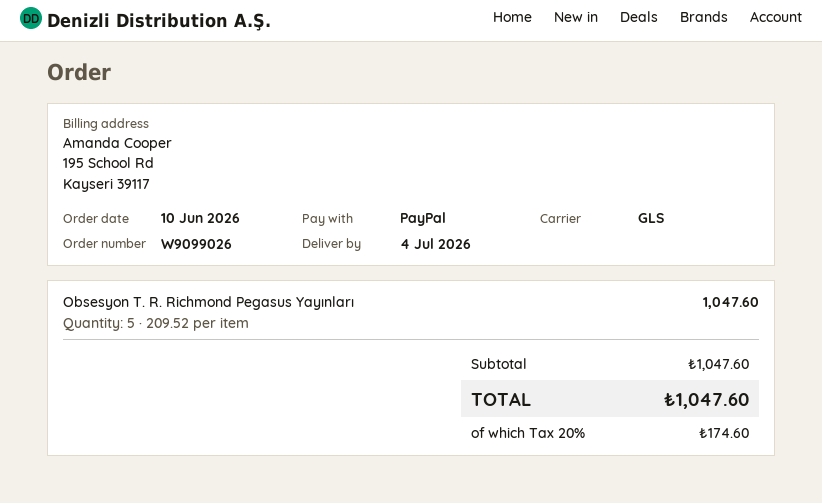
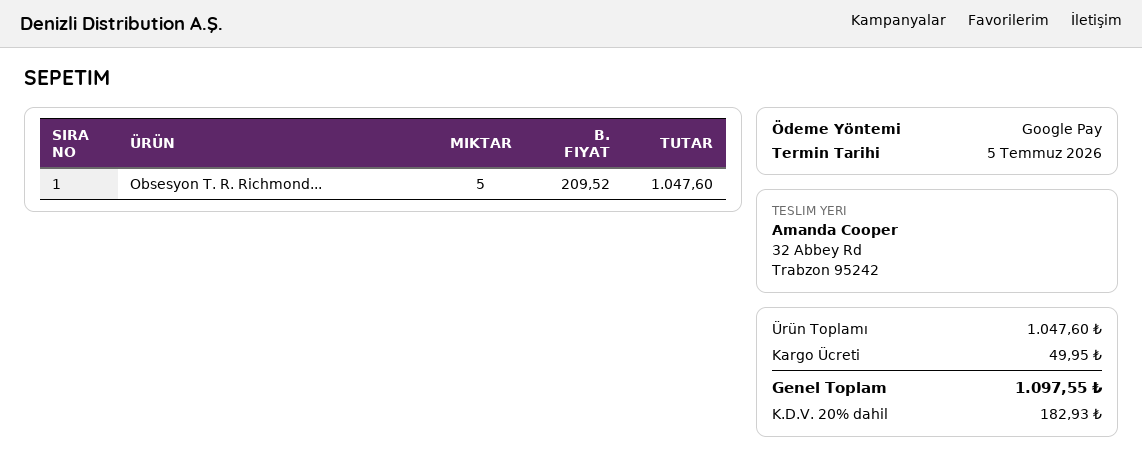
delivery date: 2026-07-04 -> 2026-07-05
payment method: PayPal -> Google Pay
shipping: none -> 49.95
tax: 20% = 174.60 -> 20% = 182.93
total: 1047.60 -> 1097.55

